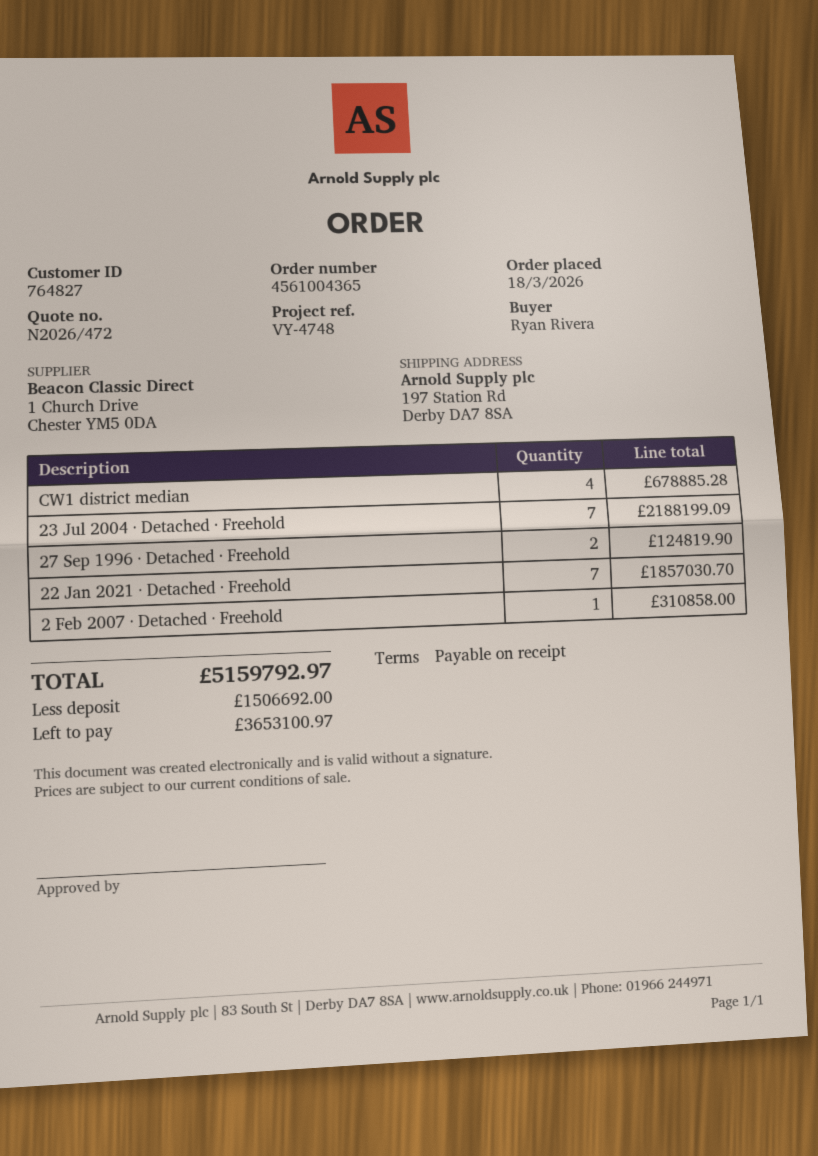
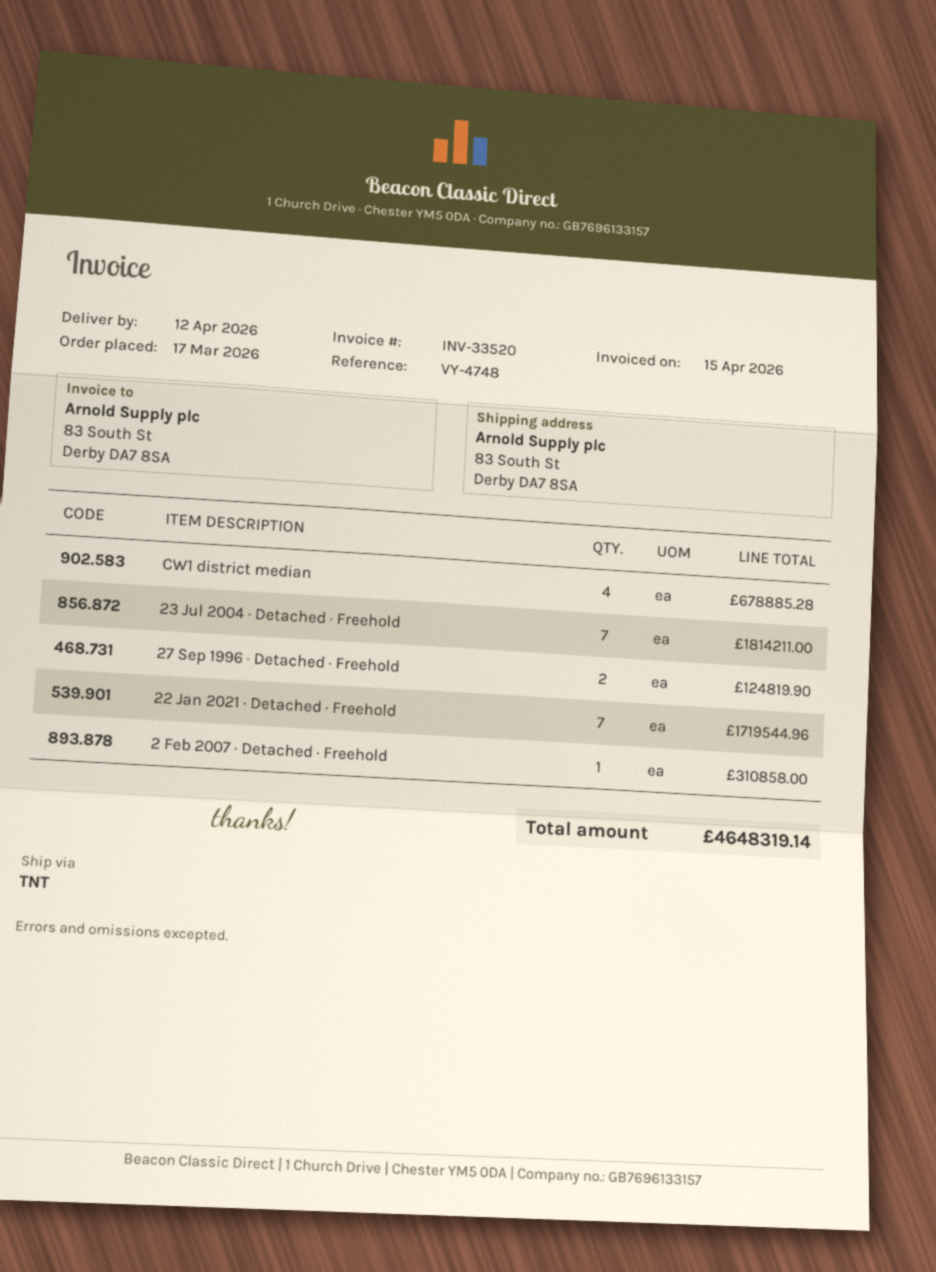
order date: 2026-03-18 -> 2026-03-17
ship to: 197 Station Rd, Derby DA7 8SA -> 83 South St, Derby DA7 8SA
23 Jul 2004 · Detached · Freehold: 7 for 2188199.09 -> 7 for 1814211.00
22 Jan 2021 · Detached · Freehold: 7 for 1857030.70 -> 7 for 1719544.96
total: 5159792.97 -> 4648319.14

